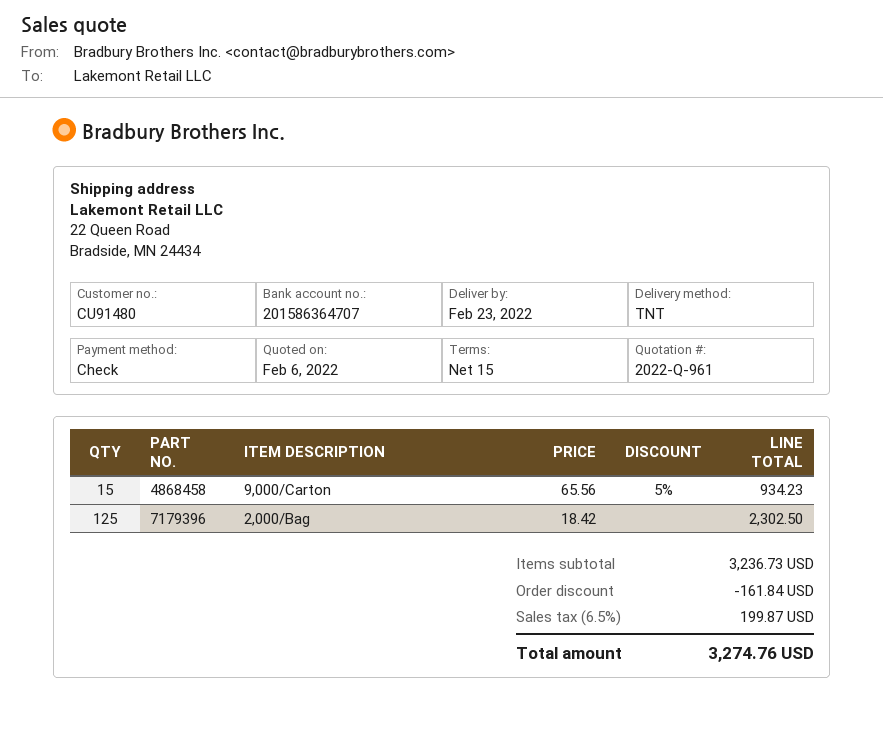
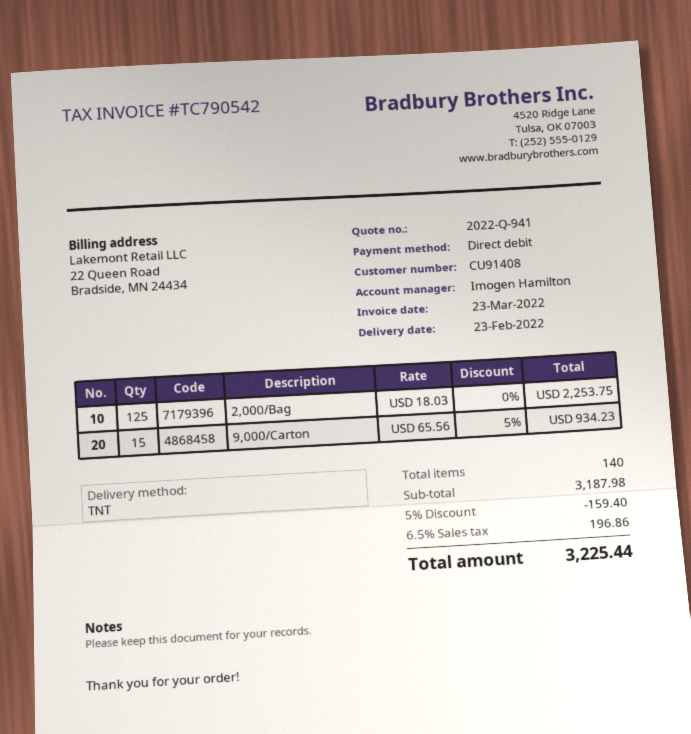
quote number: 2022-Q-961 -> 2022-Q-941
customer number: CU91480 -> CU91408
payment method: cheque -> direct debit
2,000/Bag: 125 x 18.42 = 2302.50 -> 125 x 18.03 = 2253.75
subtotal: 3236.73 -> 3187.98
discount: 161.84 -> 159.40
tax: 6.5% = 199.87 -> 6.5% = 196.86
total: 3274.76 -> 3225.44

